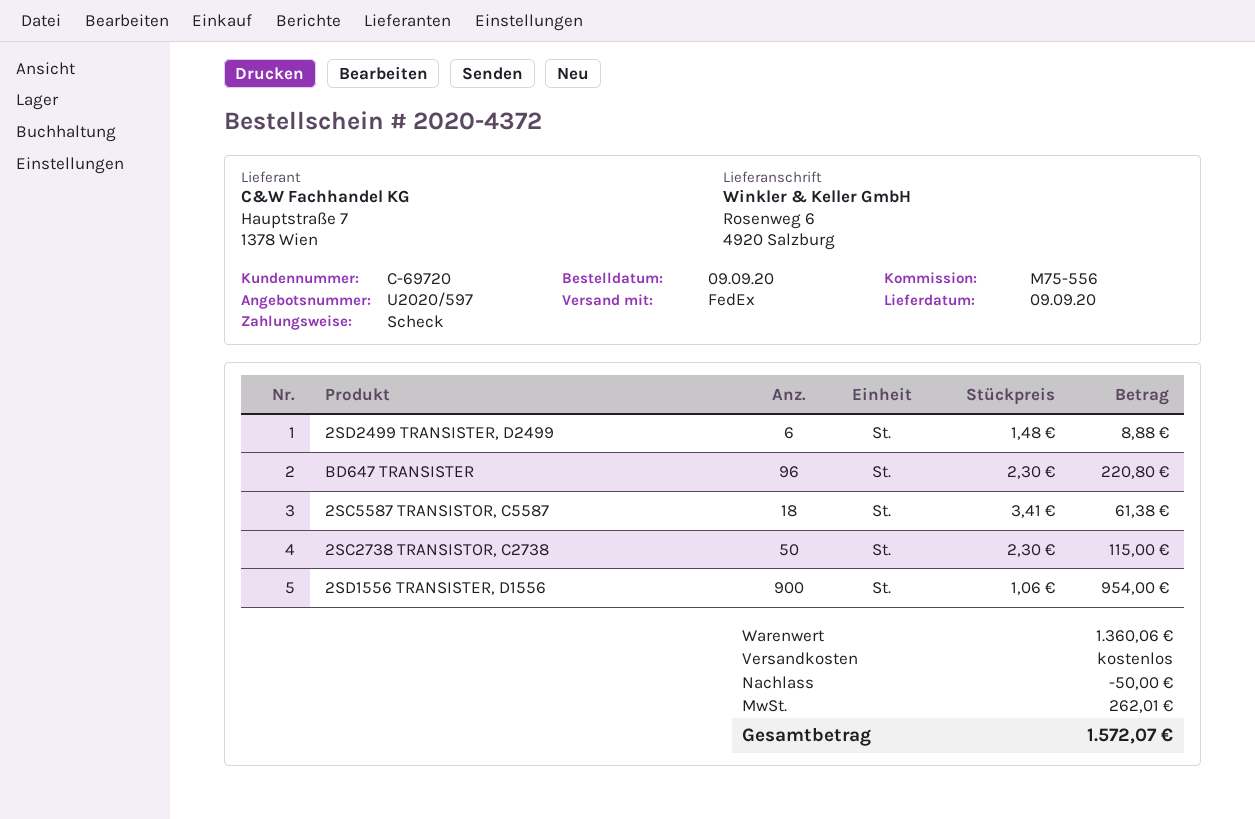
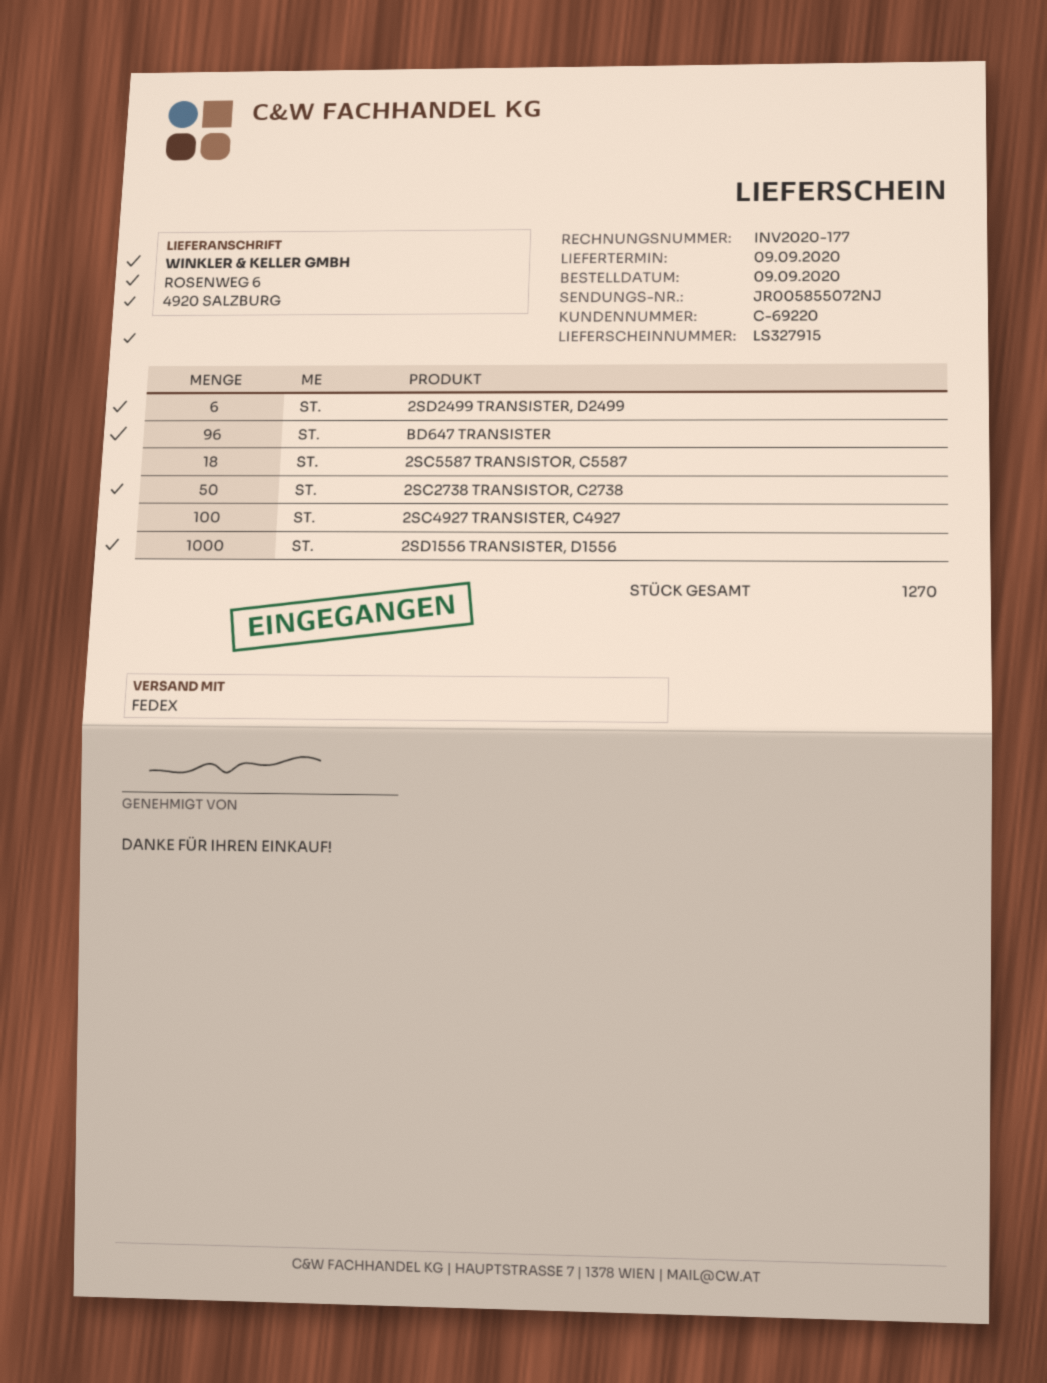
customer number: C-69720 -> C-69220
2SD1556 TRANSISTER, D1556: 900 -> 1000
2SC4927 TRANSISTER, C4927: none -> 100

